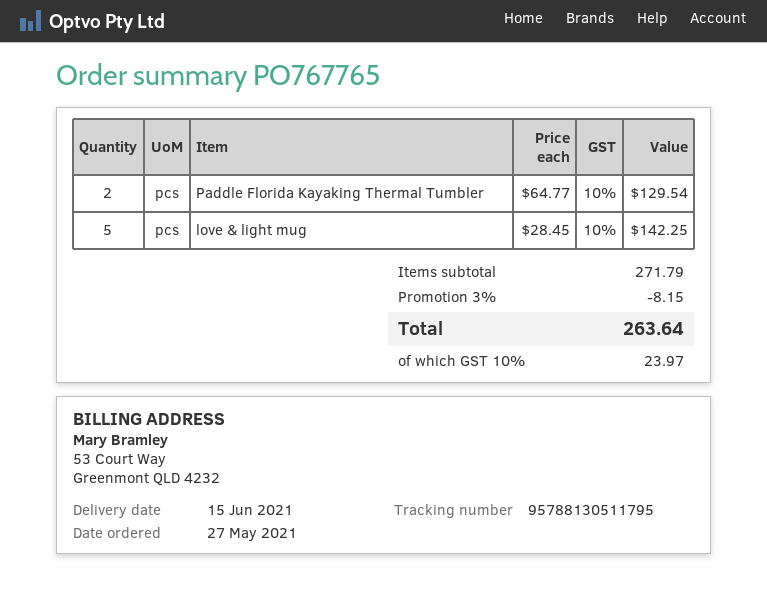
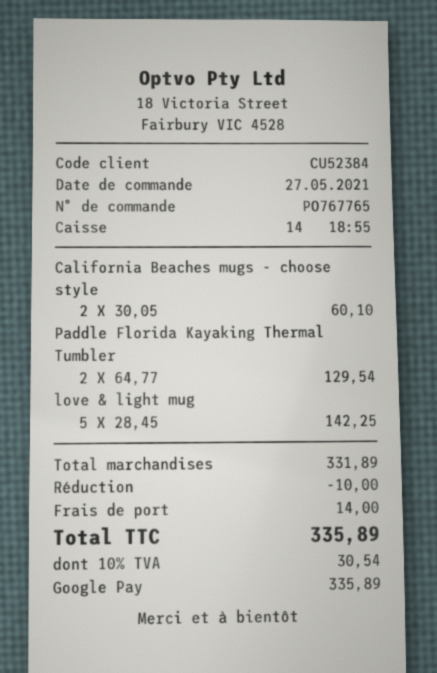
California Beaches mugs - choose style: none -> 2 x 30.05 = 60.10
subtotal: 271.79 -> 331.89
discount: 8.15 -> 10.00
shipping: none -> 14.00
tax: 10% = 23.97 -> 10% = 30.54
total: 263.64 -> 335.89

